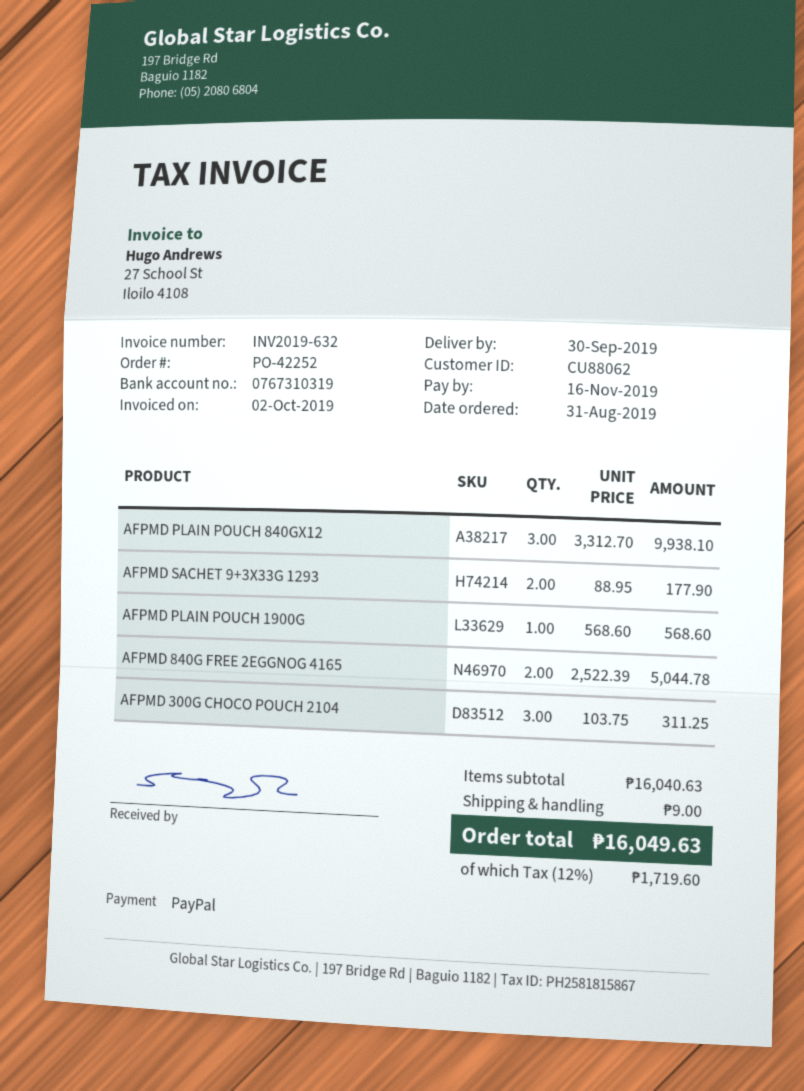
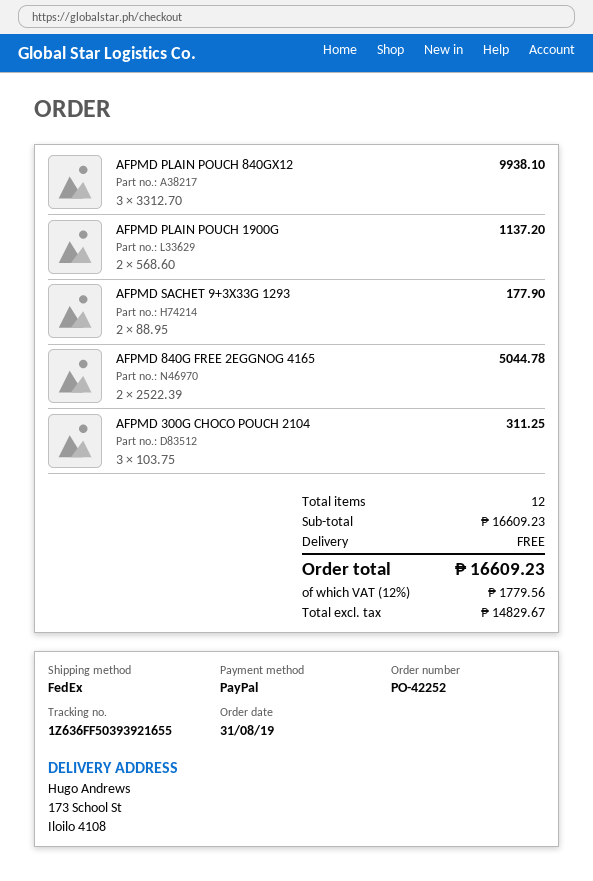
AFPMD PLAIN POUCH 1900G: 1 x 568.60 = 568.60 -> 2 x 568.60 = 1137.20
subtotal: 16040.63 -> 16609.23
shipping: 9.00 -> 0.00
tax: 12% = 1719.60 -> 12% = 1779.56
total: 16049.63 -> 16609.23

